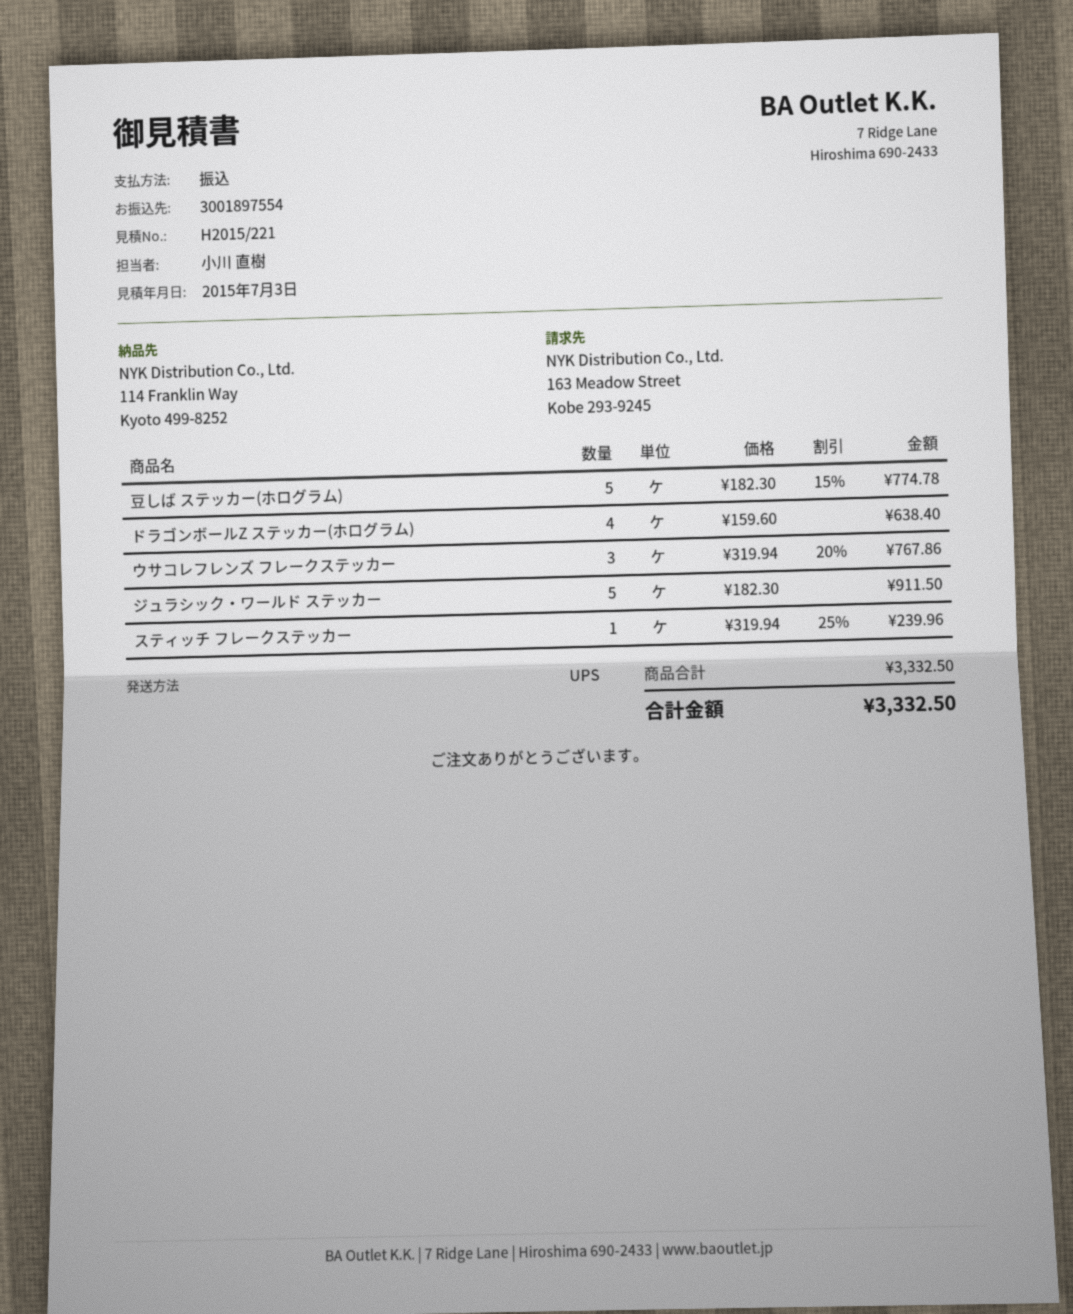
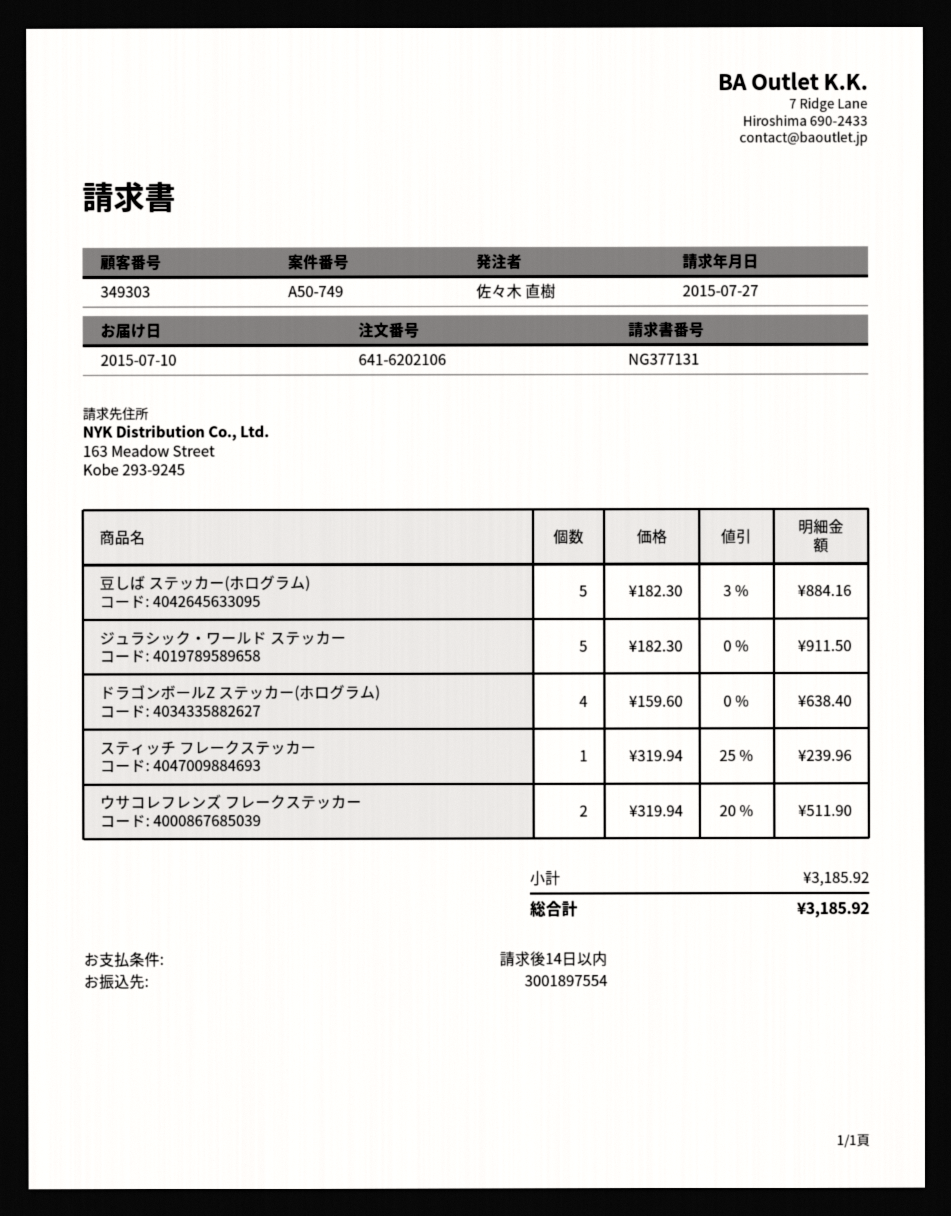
豆しば ステッカー(ホログラム): 5 x 182.30 - 15% = 774.78 -> 5 x 182.30 - 3% = 884.16
ウサコレフレンズ フレークステッカー: 3 x 319.94 - 20% = 767.86 -> 2 x 319.94 - 20% = 511.90
subtotal: 3332.50 -> 3185.92
total: 3332.50 -> 3185.92

